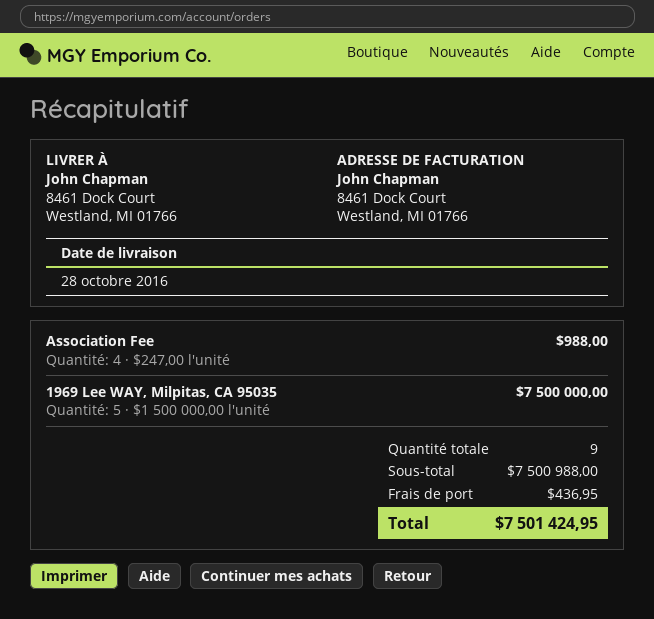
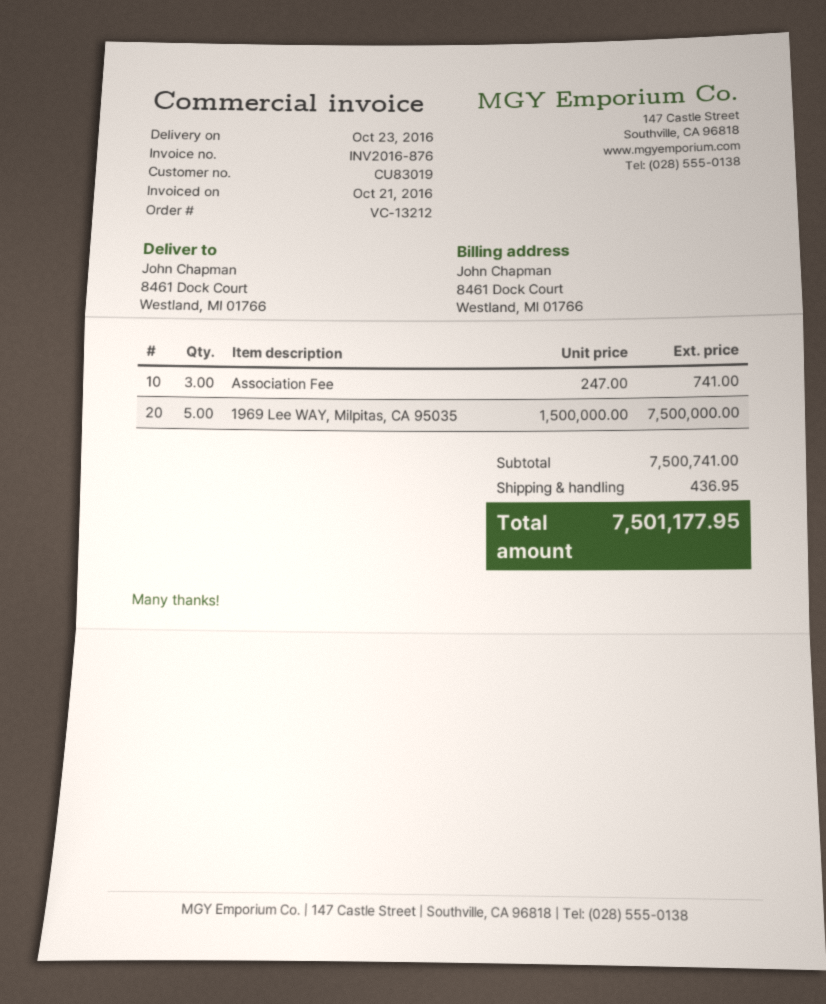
delivery date: 2016-10-28 -> 2016-10-23
Association Fee: 4 x 247.00 = 988.00 -> 3 x 247.00 = 741.00
subtotal: 7500988.00 -> 7500741.00
total: 7501424.95 -> 7501177.95

